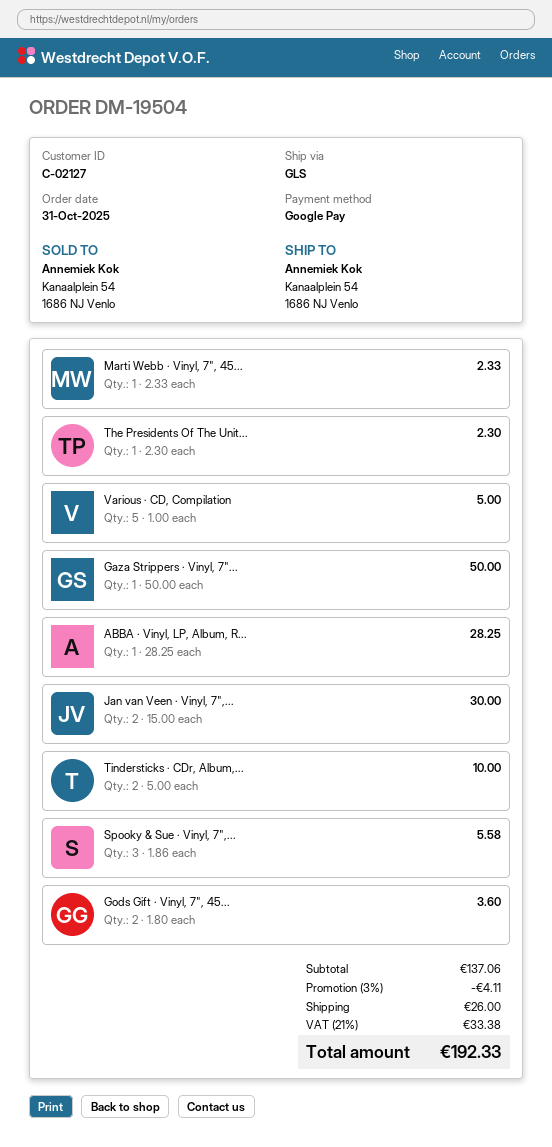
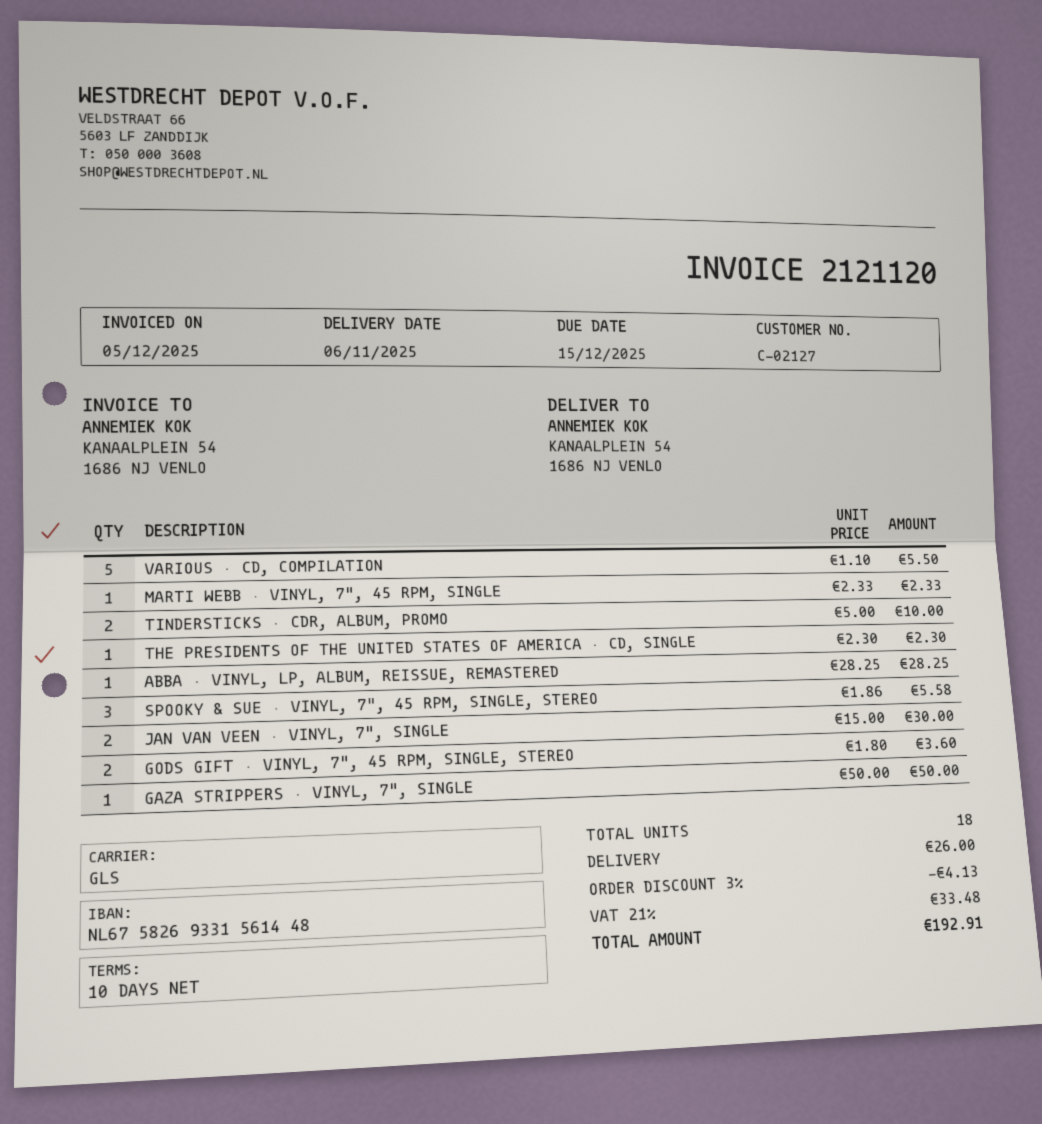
Various · CD, Compilation: 5 x 1.00 = 5.00 -> 5 x 1.10 = 5.50
discount: 3% = 4.11 -> 3% = 4.13
tax: 21% = 33.38 -> 21% = 33.48
total: 192.33 -> 192.91

